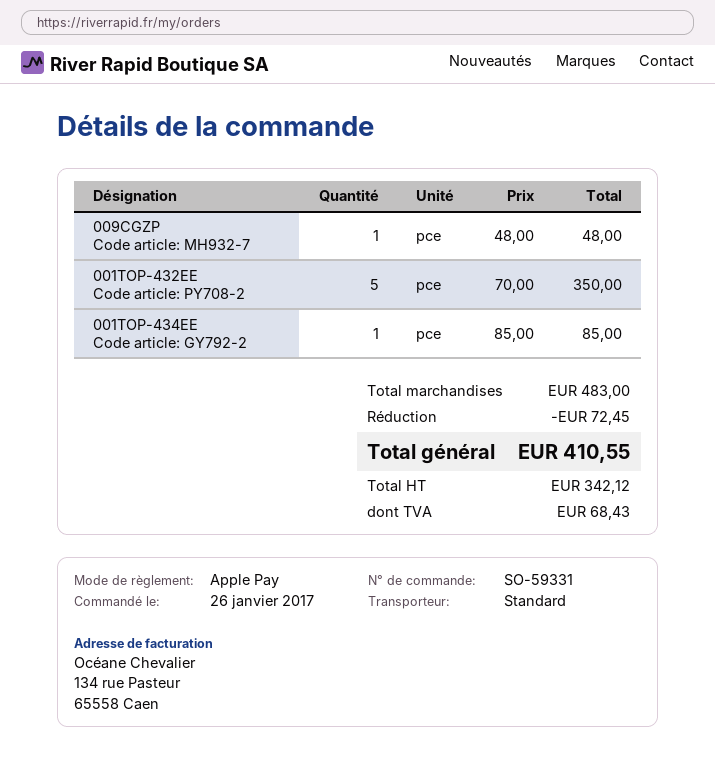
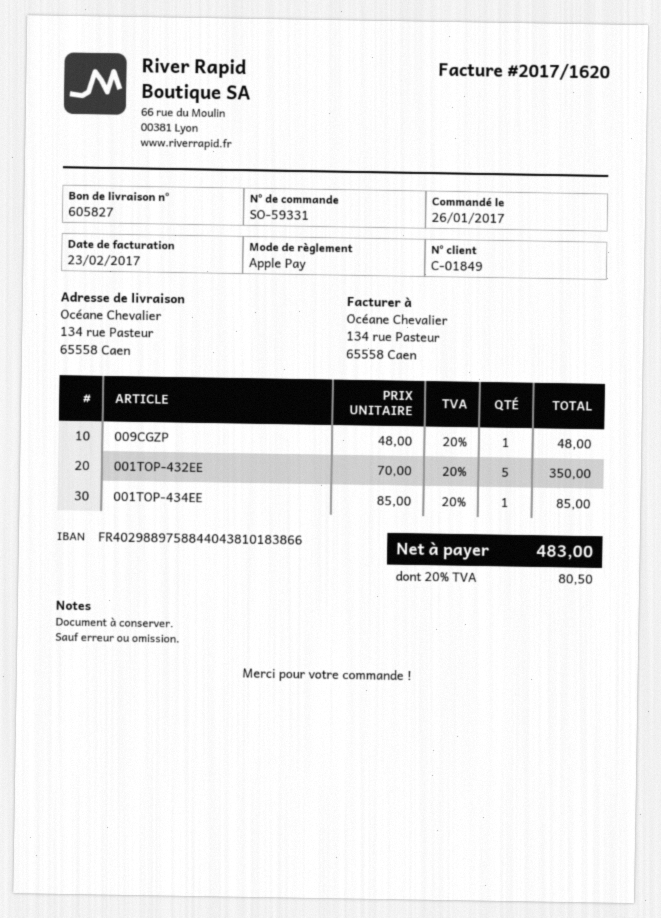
discount: 72.45 -> none
tax: 68.43 -> 80.50
total: 410.55 -> 483.00

